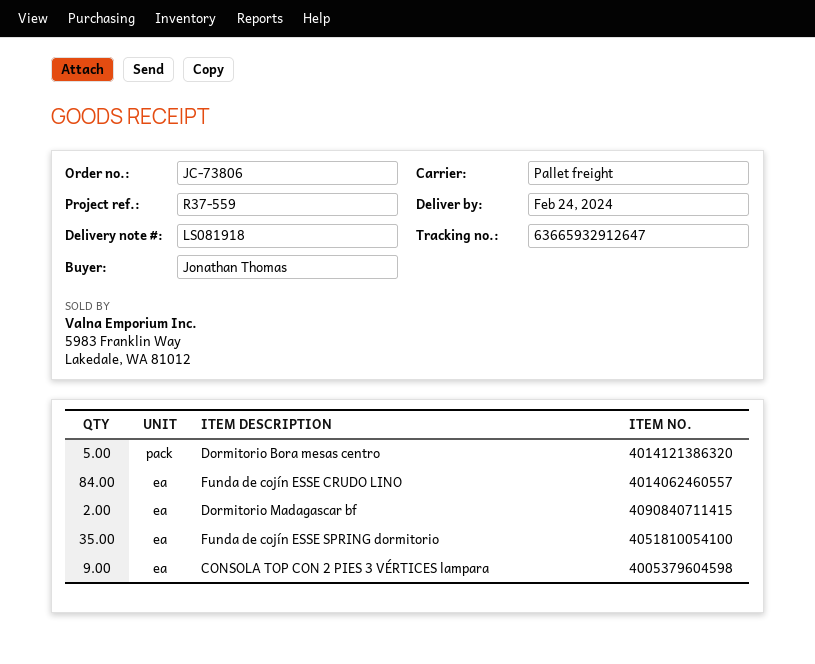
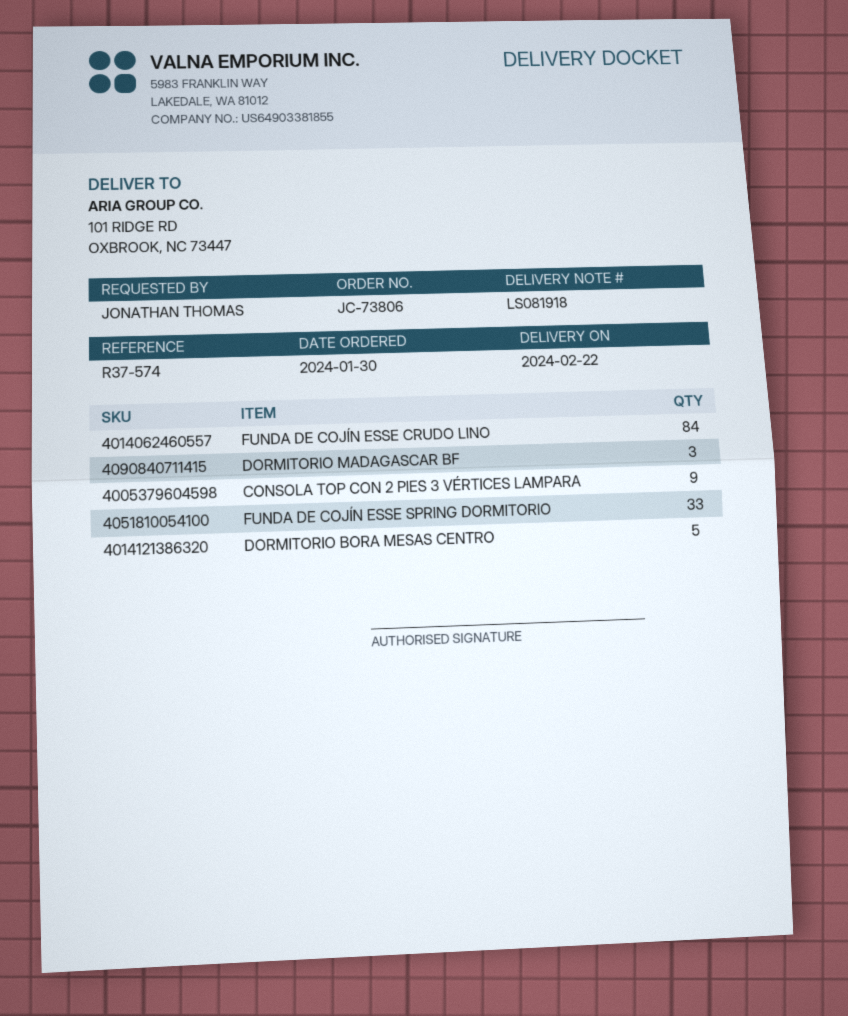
delivery date: 2024-02-24 -> 2024-02-22
reference: R37-559 -> R37-574
Dormitorio Madagascar bf: 2 -> 3
Funda de cojín ESSE SPRING dormitorio: 35 -> 33

